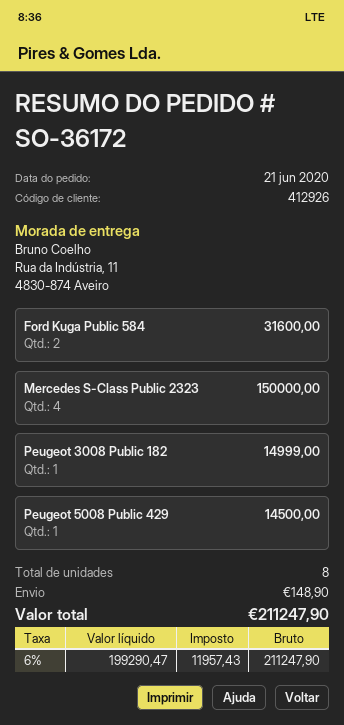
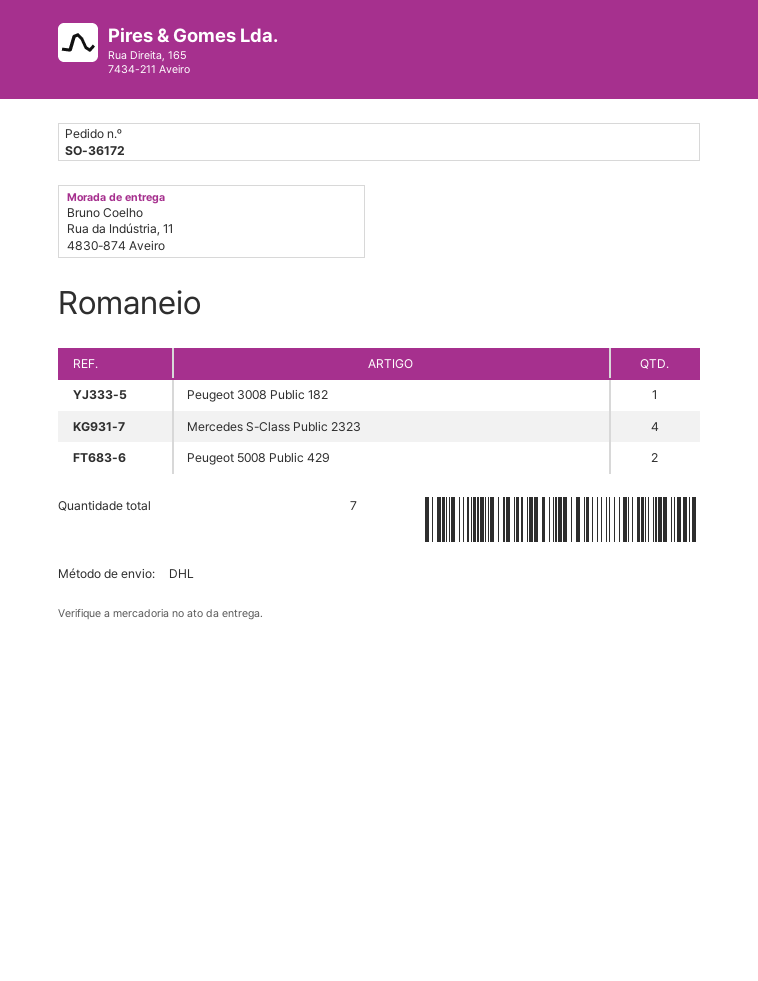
Ford Kuga Public 584: 2 -> none
Peugeot 5008 Public 429: 1 -> 2
total quantity: 8 -> 7

